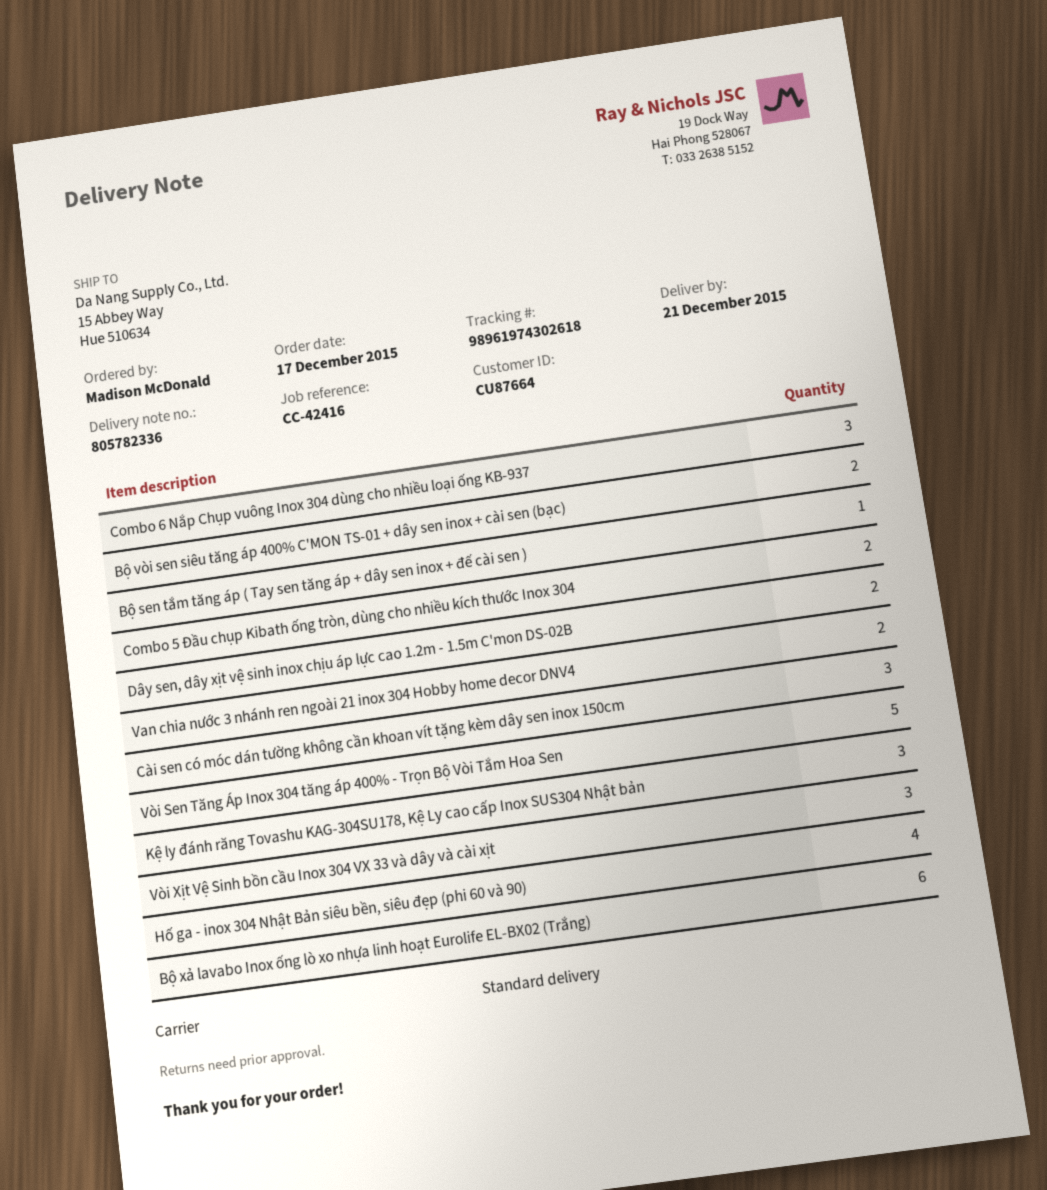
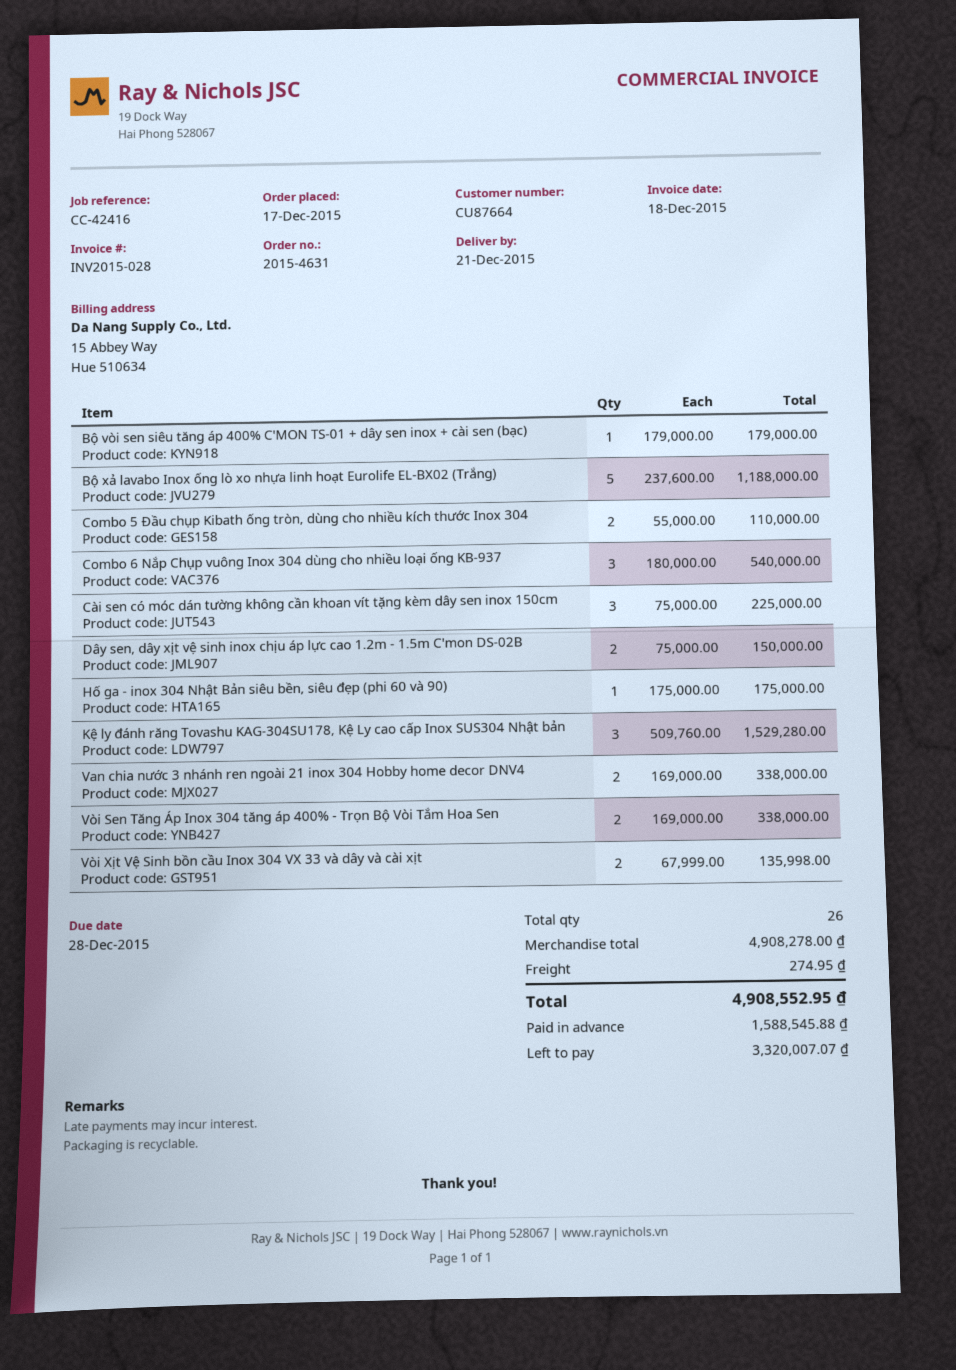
Bộ vòi sen siêu tăng áp 400% C'MON TS-01 + dây sen inox + cài sen (bạc): 2 -> 1
Bộ sen tắm tăng áp ( Tay sen tăng áp + dây sen inox + đế cài sen ): 1 -> none
Vòi Sen Tăng Áp Inox 304 tăng áp 400% - Trọn Bộ Vòi Tắm Hoa Sen: 5 -> 2
Vòi Xịt Vệ Sinh bồn cầu Inox 304 VX 33 và dây và cài xịt: 3 -> 2
Hố ga - inox 304 Nhật Bản siêu bền, siêu đẹp (phi 60 và 90): 4 -> 1
Bộ xả lavabo Inox ống lò xo nhựa linh hoạt Eurolife EL-BX02 (Trắng): 6 -> 5

